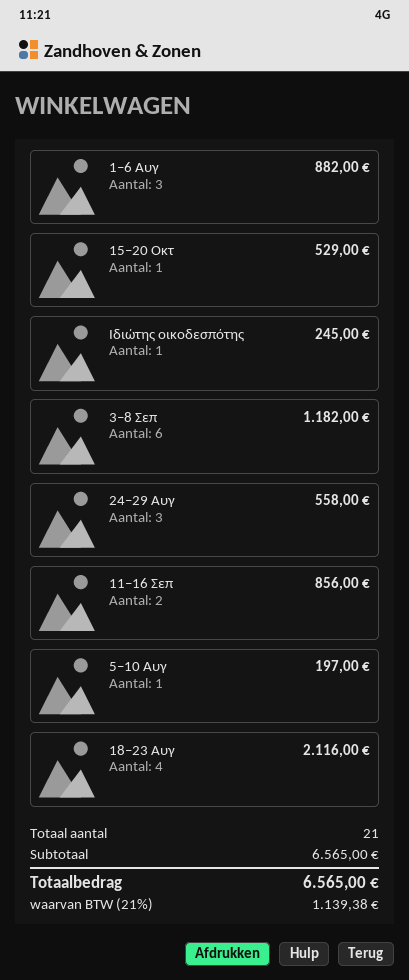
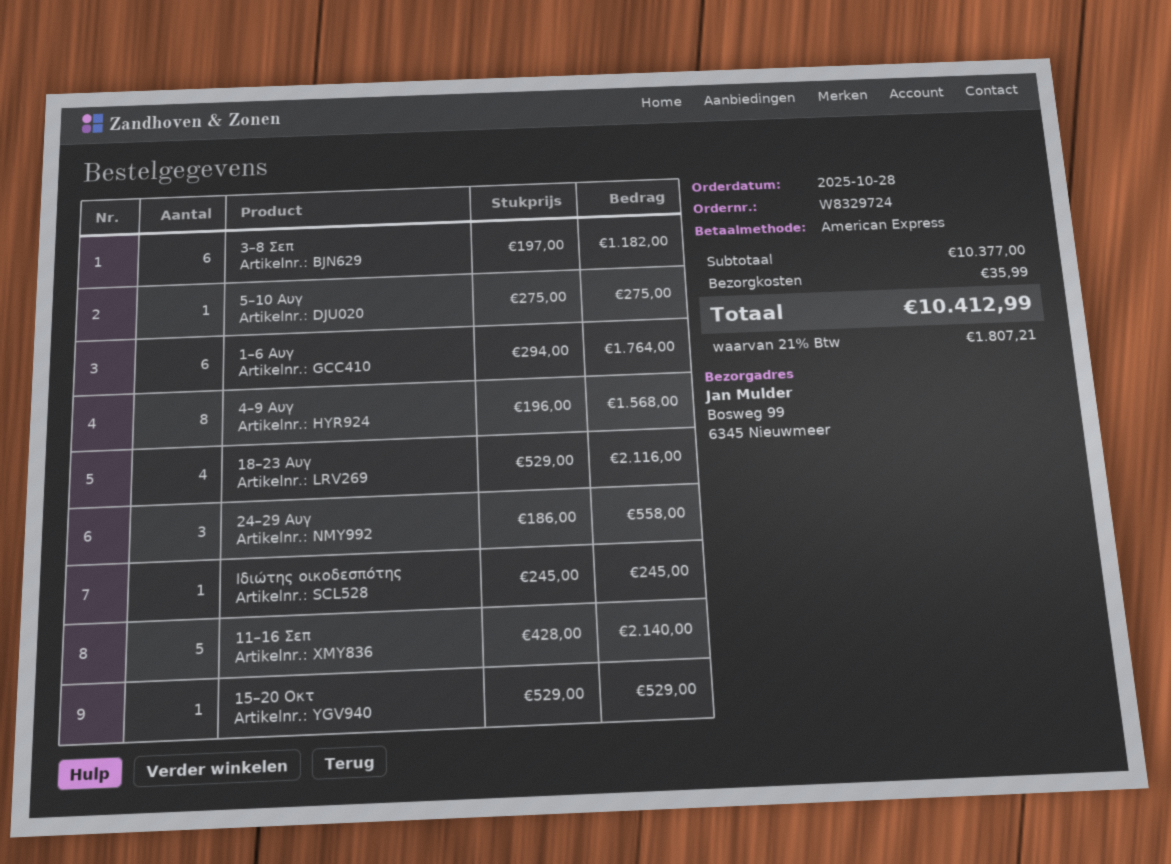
1–6 Αυγ: 3 for 882.00 -> 6 for 1764.00
11–16 Σεπ: 2 for 856.00 -> 5 for 2140.00
5–10 Αυγ: 1 for 197.00 -> 1 for 275.00
4–9 Αυγ: none -> 8 for 1568.00
subtotal: 6565.00 -> 10377.00
shipping: none -> 35.99
tax: 21% = 1139.38 -> 21% = 1807.21
total: 6565.00 -> 10412.99

